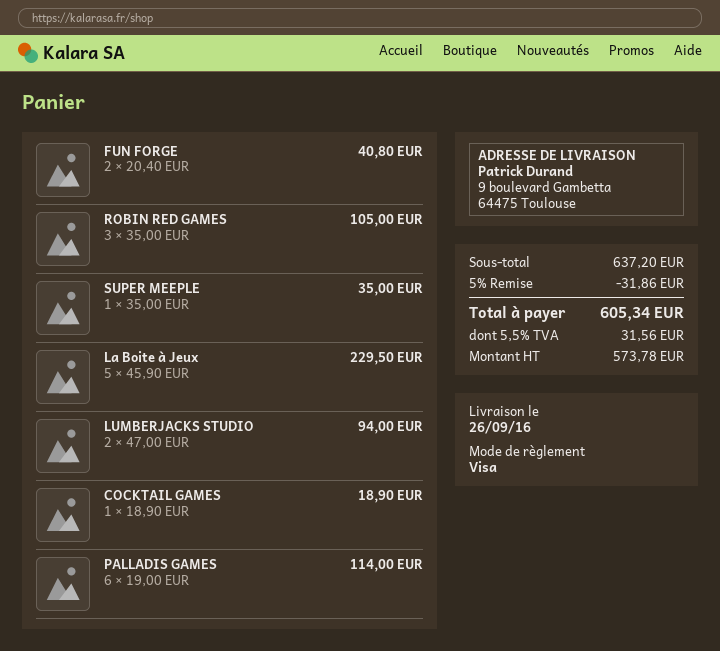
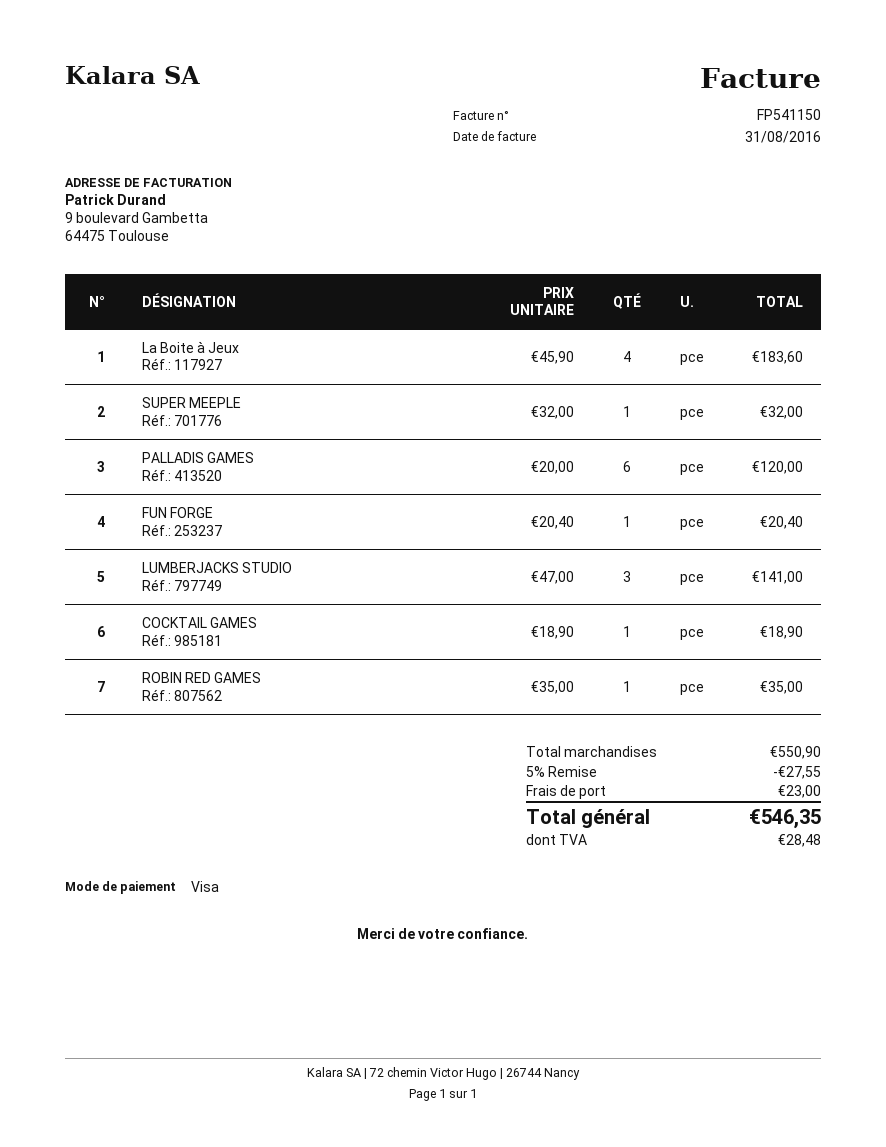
FUN FORGE: 2 x 20.40 = 40.80 -> 1 x 20.40 = 20.40
ROBIN RED GAMES: 3 x 35.00 = 105.00 -> 1 x 35.00 = 35.00
SUPER MEEPLE: 1 x 35.00 = 35.00 -> 1 x 32.00 = 32.00
La Boite à Jeux: 5 x 45.90 = 229.50 -> 4 x 45.90 = 183.60
LUMBERJACKS STUDIO: 2 x 47.00 = 94.00 -> 3 x 47.00 = 141.00
PALLADIS GAMES: 6 x 19.00 = 114.00 -> 6 x 20.00 = 120.00
subtotal: 637.20 -> 550.90
discount: 5% = 31.86 -> 5% = 27.55
shipping: none -> 23.00
tax: 31.56 -> 28.48
total: 605.34 -> 546.35

